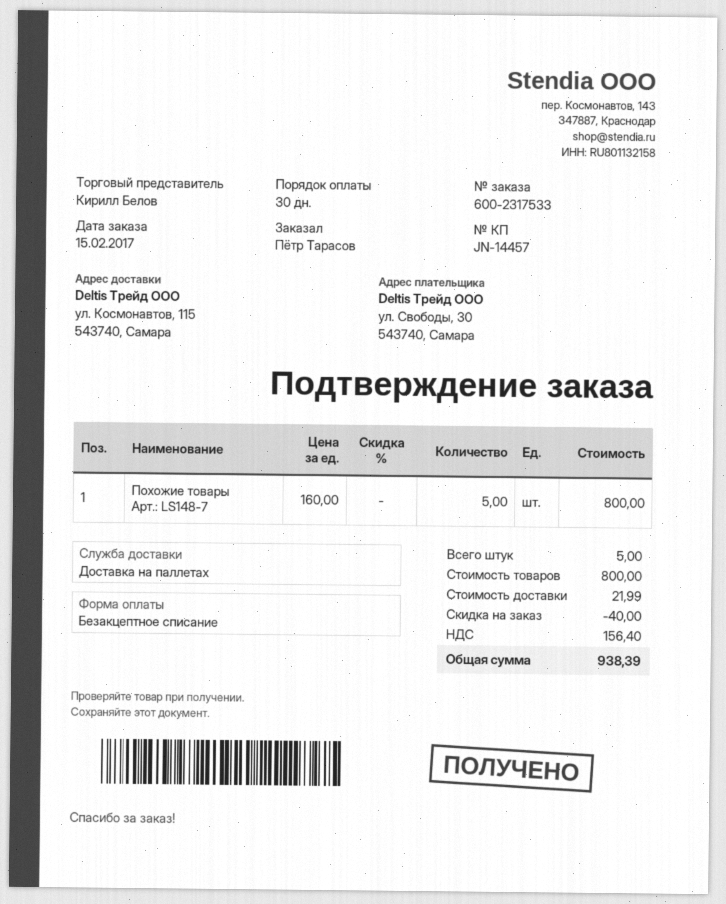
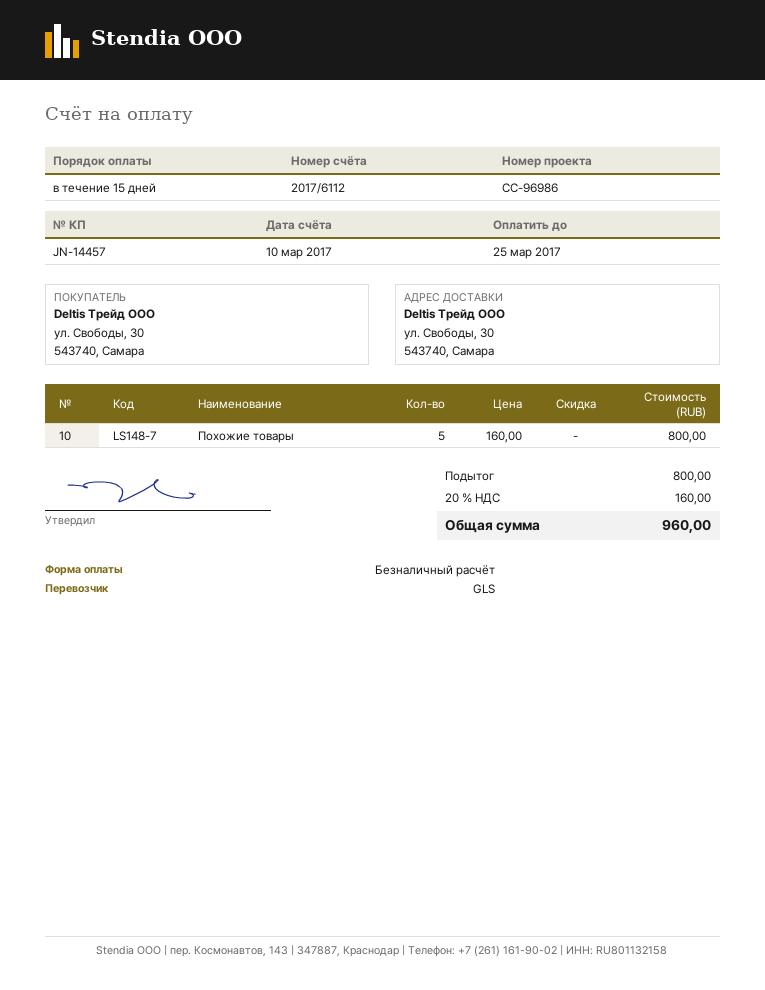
payment terms: 30 days -> 15 days
payment method: direct debit -> bank transfer
shipping method: pallet freight -> GLS
ship to: ул. Космонавтов, 115, 543740, Самара -> ул. Свободы, 30, 543740, Самара
discount: 40.00 -> none
shipping: 21.99 -> none
tax: 156.40 -> 160.00
total: 938.39 -> 960.00

